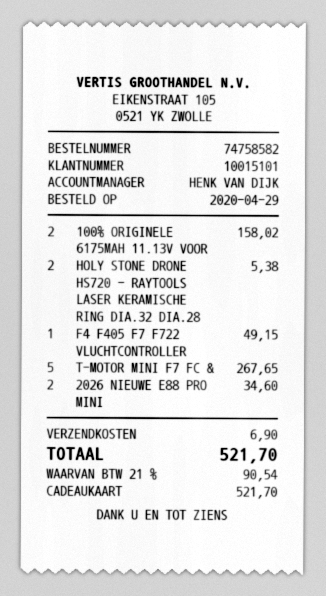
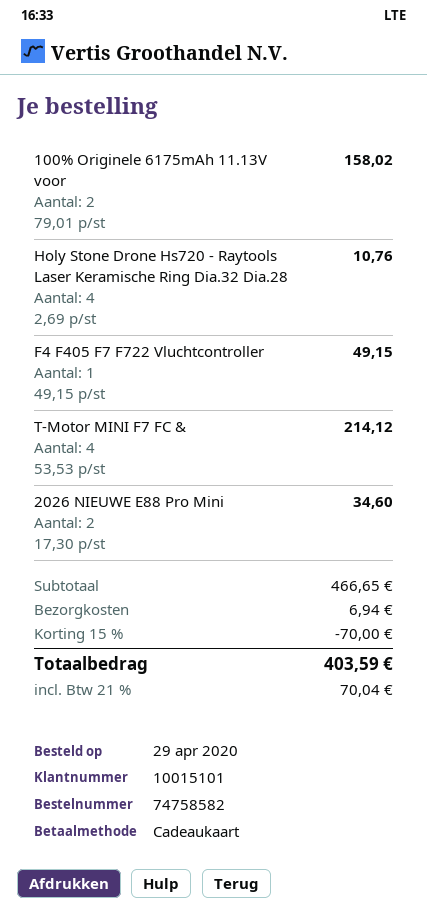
HOLY STONE DRONE HS720 - RAYTOOLS LASER KERAMISCHE RING DIA.32 DIA.28: 2 for 5.38 -> 4 for 10.76
T-MOTOR MINI F7 FC &: 5 for 267.65 -> 4 for 214.12
discount: none -> 15% = 70.00
shipping: 6.90 -> 6.94
tax: 21% = 90.54 -> 21% = 70.04
total: 521.70 -> 403.59

